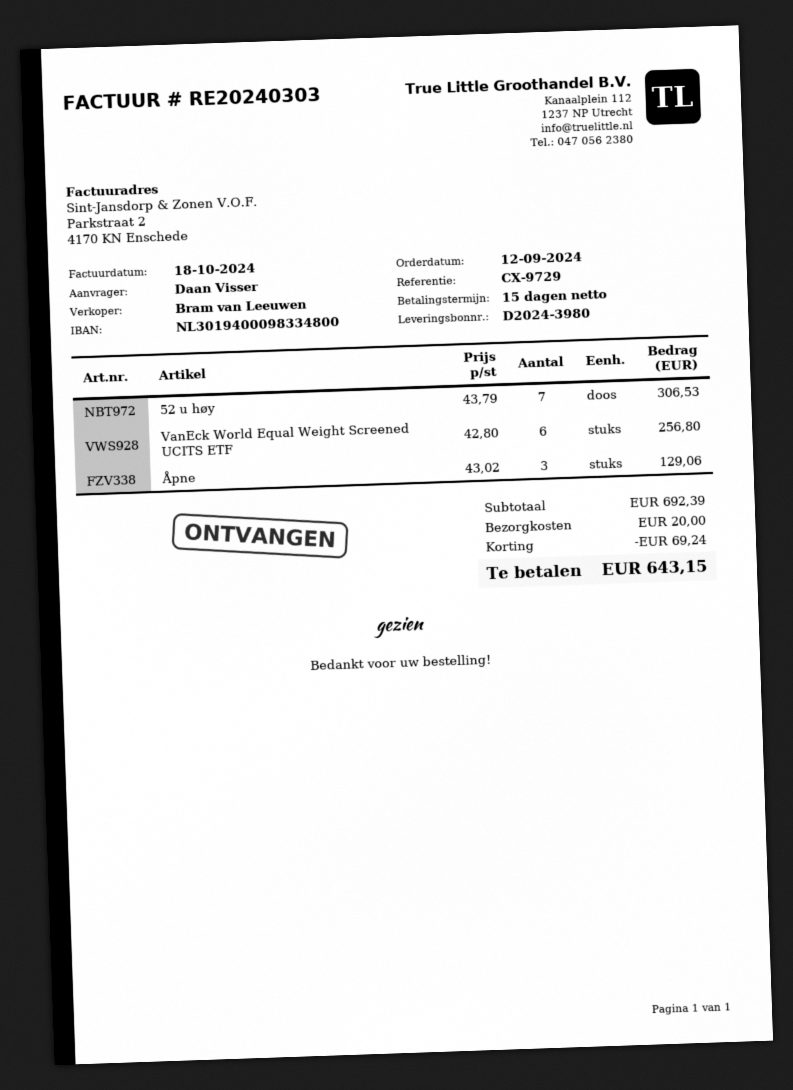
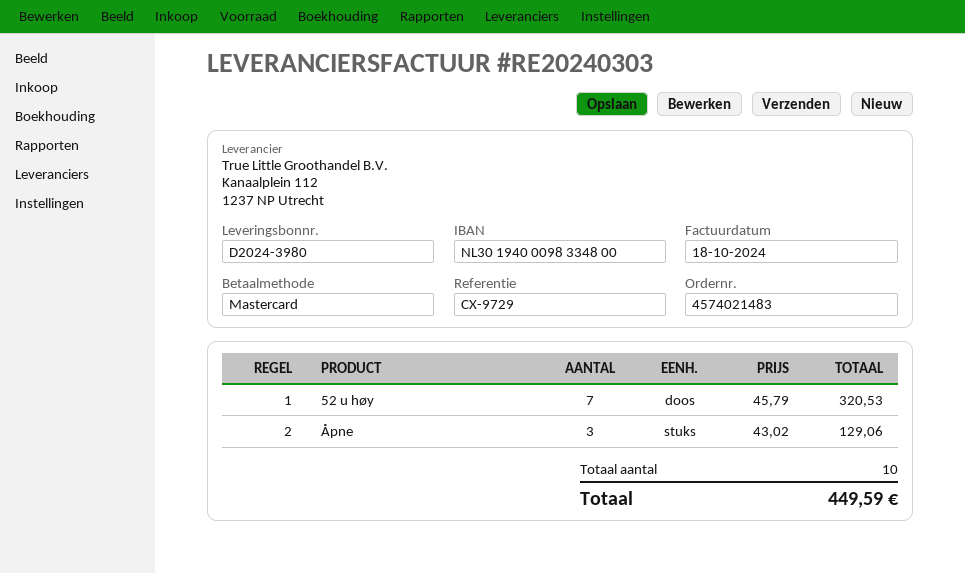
52 u høy: 7 x 43.79 = 306.53 -> 7 x 45.79 = 320.53
VanEck World Equal Weight Screened UCITS ETF: 6 x 42.80 = 256.80 -> none
discount: 69.24 -> none
shipping: 20.00 -> none
total: 643.15 -> 449.59

